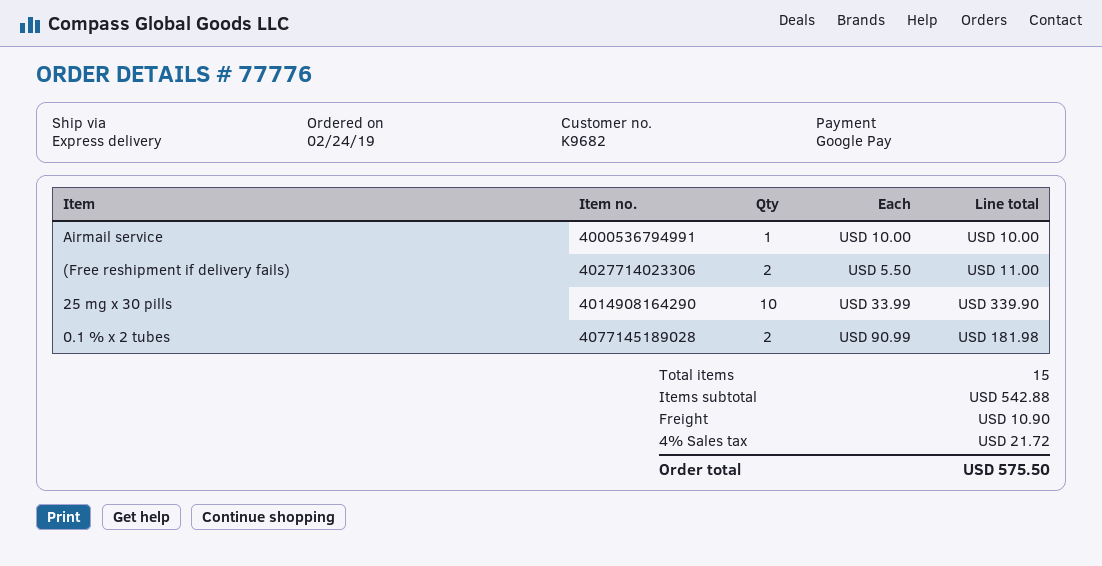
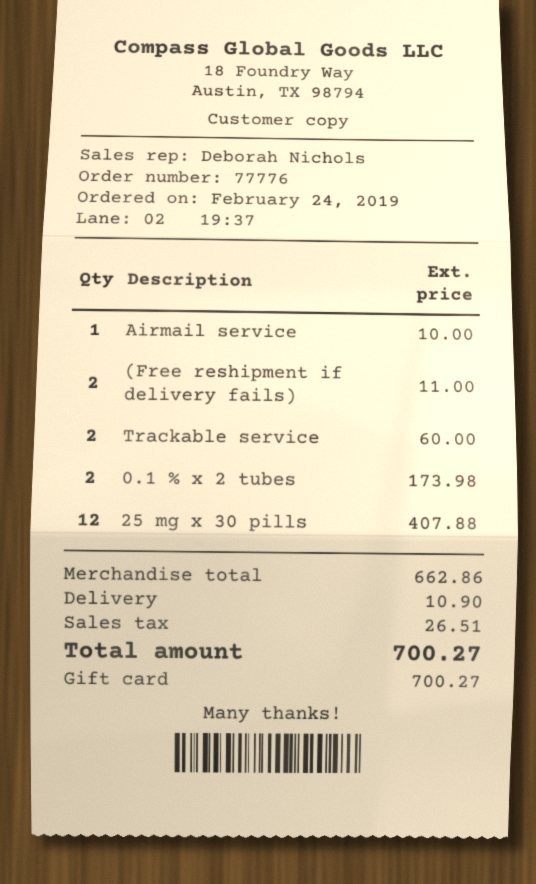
payment method: Google Pay -> gift card
25 mg x 30 pills: 10 for 339.90 -> 12 for 407.88
0.1 % x 2 tubes: 2 for 181.98 -> 2 for 173.98
Trackable service: none -> 2 for 60.00
subtotal: 542.88 -> 662.86
tax: 21.72 -> 26.51
total: 575.50 -> 700.27

